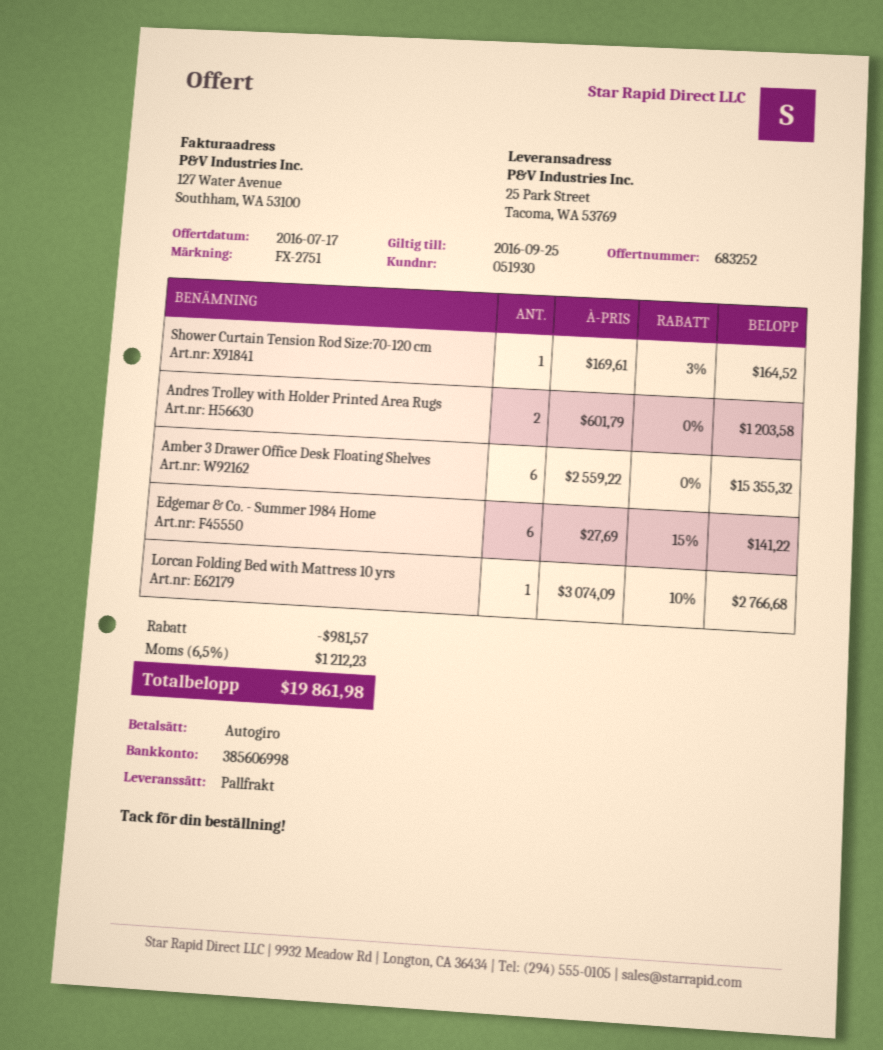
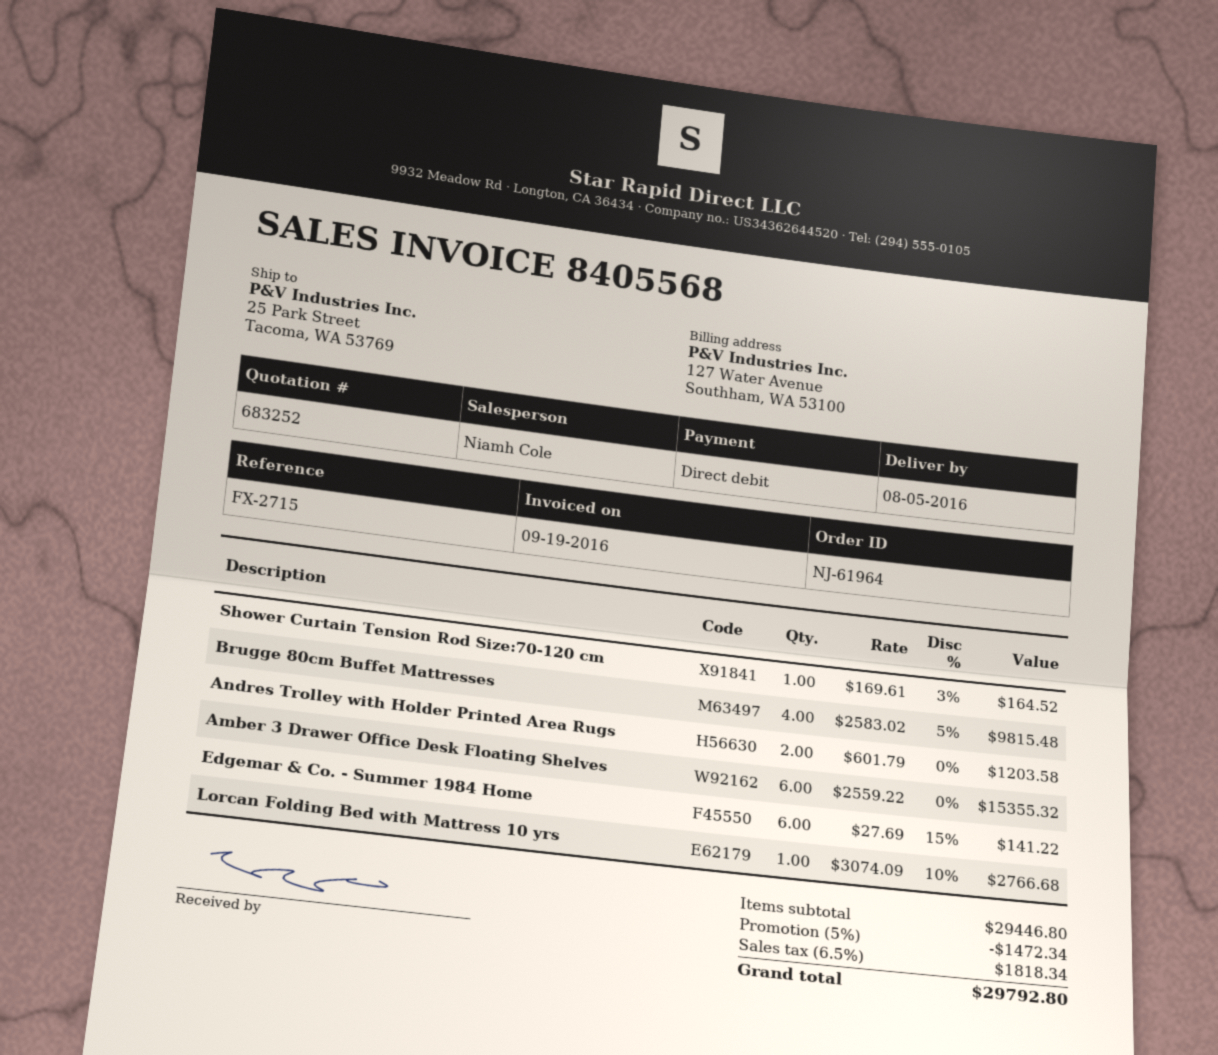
reference: FX-2751 -> FX-2715
Brugge 80cm Buffet Mattresses: none -> 4 x 2583.02 - 5% = 9815.48
discount: 981.57 -> 1472.34
tax: 6.5% = 1212.23 -> 6.5% = 1818.34
total: 19861.98 -> 29792.80

